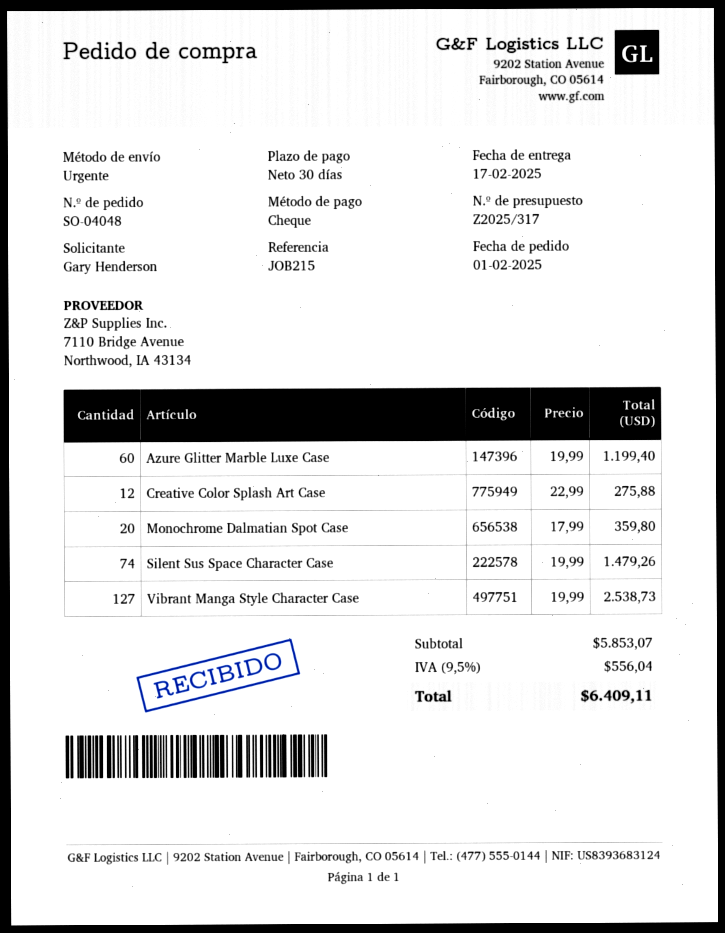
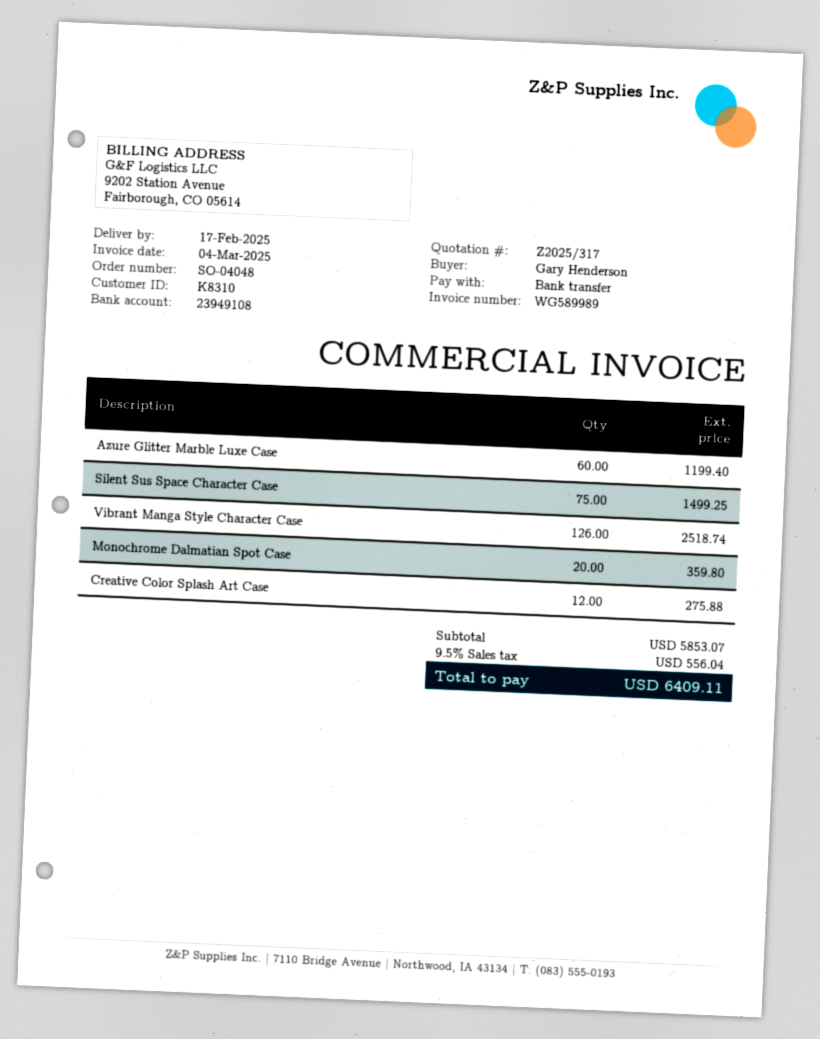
payment method: cheque -> bank transfer
Silent Sus Space Character Case: 74 for 1479.26 -> 75 for 1499.25
Vibrant Manga Style Character Case: 127 for 2538.73 -> 126 for 2518.74

